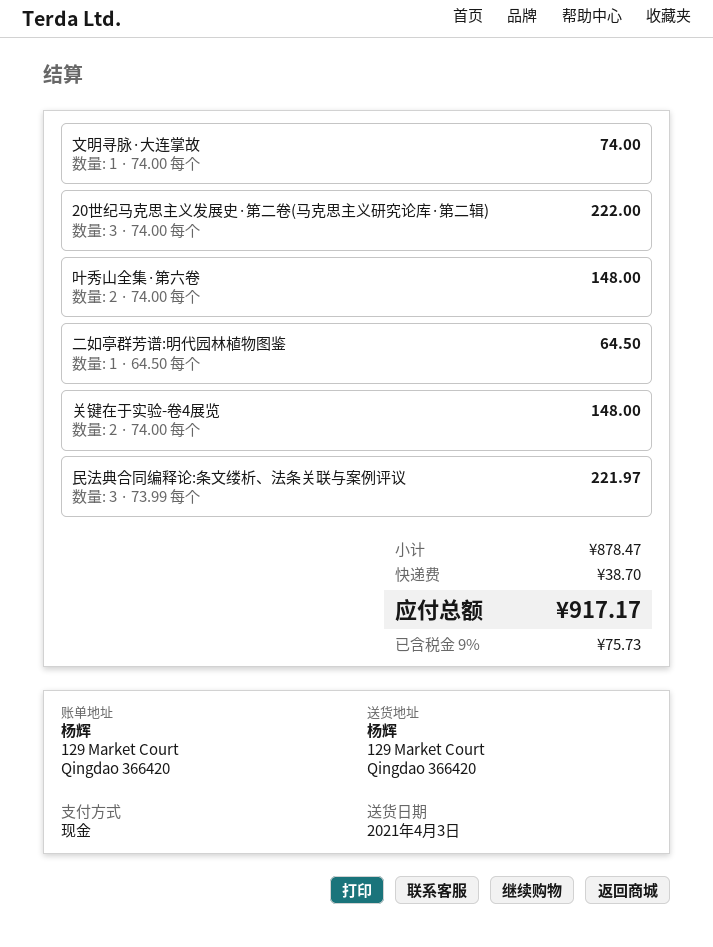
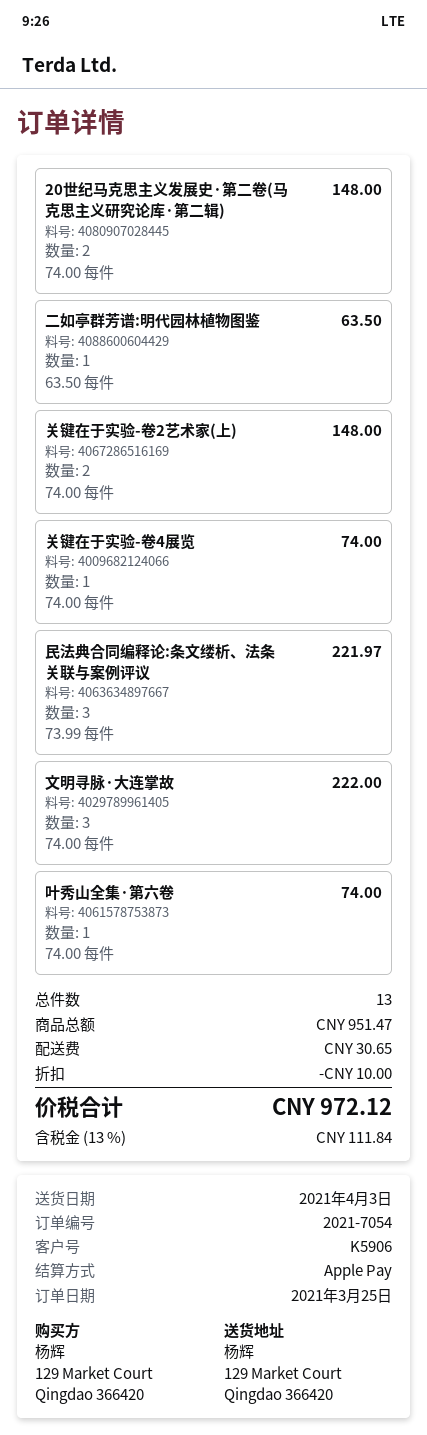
payment method: cash -> Apple Pay
文明寻脉·大连掌故: 1 x 74.00 = 74.00 -> 3 x 74.00 = 222.00
20世纪马克思主义发展史·第二卷(马克思主义研究论库·第二辑): 3 x 74.00 = 222.00 -> 2 x 74.00 = 148.00
叶秀山全集·第六卷: 2 x 74.00 = 148.00 -> 1 x 74.00 = 74.00
二如亭群芳谱:明代园林植物图鉴: 1 x 64.50 = 64.50 -> 1 x 63.50 = 63.50
关键在于实验-卷4展览: 2 x 74.00 = 148.00 -> 1 x 74.00 = 74.00
关键在于实验-卷2艺术家(上): none -> 2 x 74.00 = 148.00
subtotal: 878.47 -> 951.47
discount: none -> 10.00
shipping: 38.70 -> 30.65
tax: 9% = 75.73 -> 13% = 111.84
total: 917.17 -> 972.12

